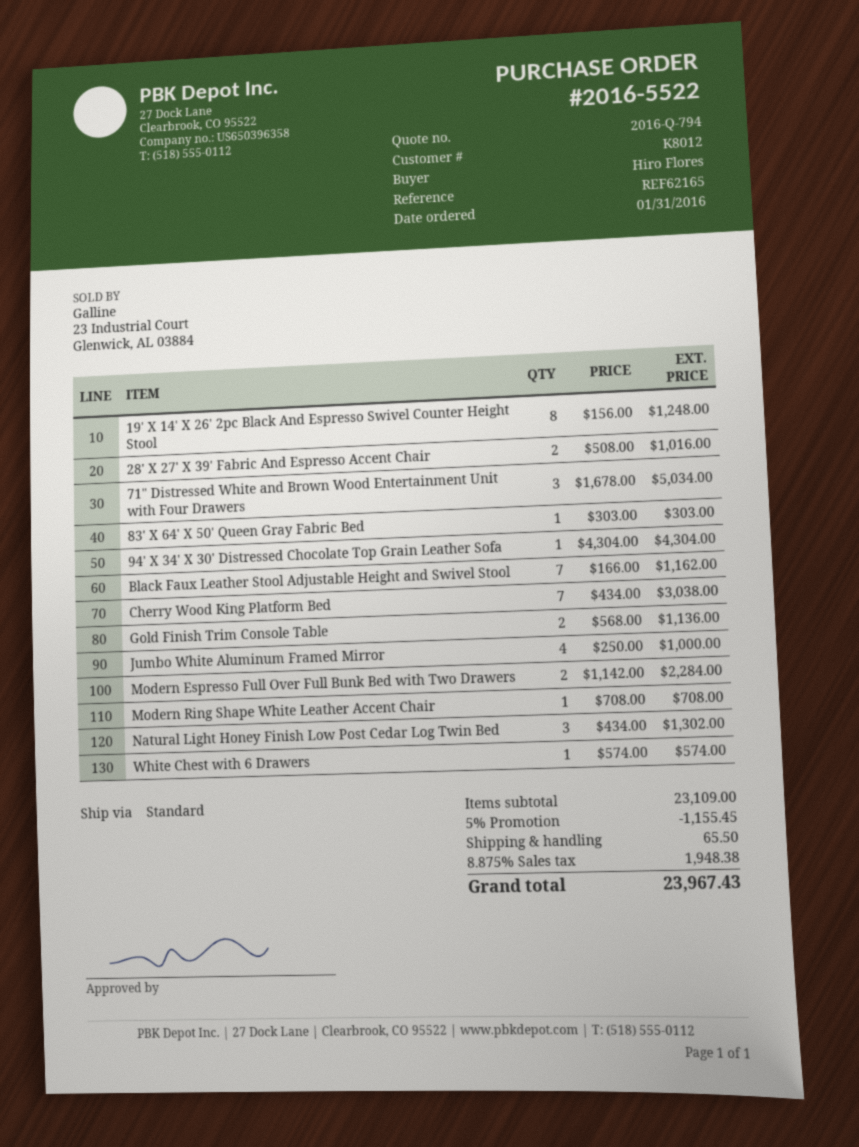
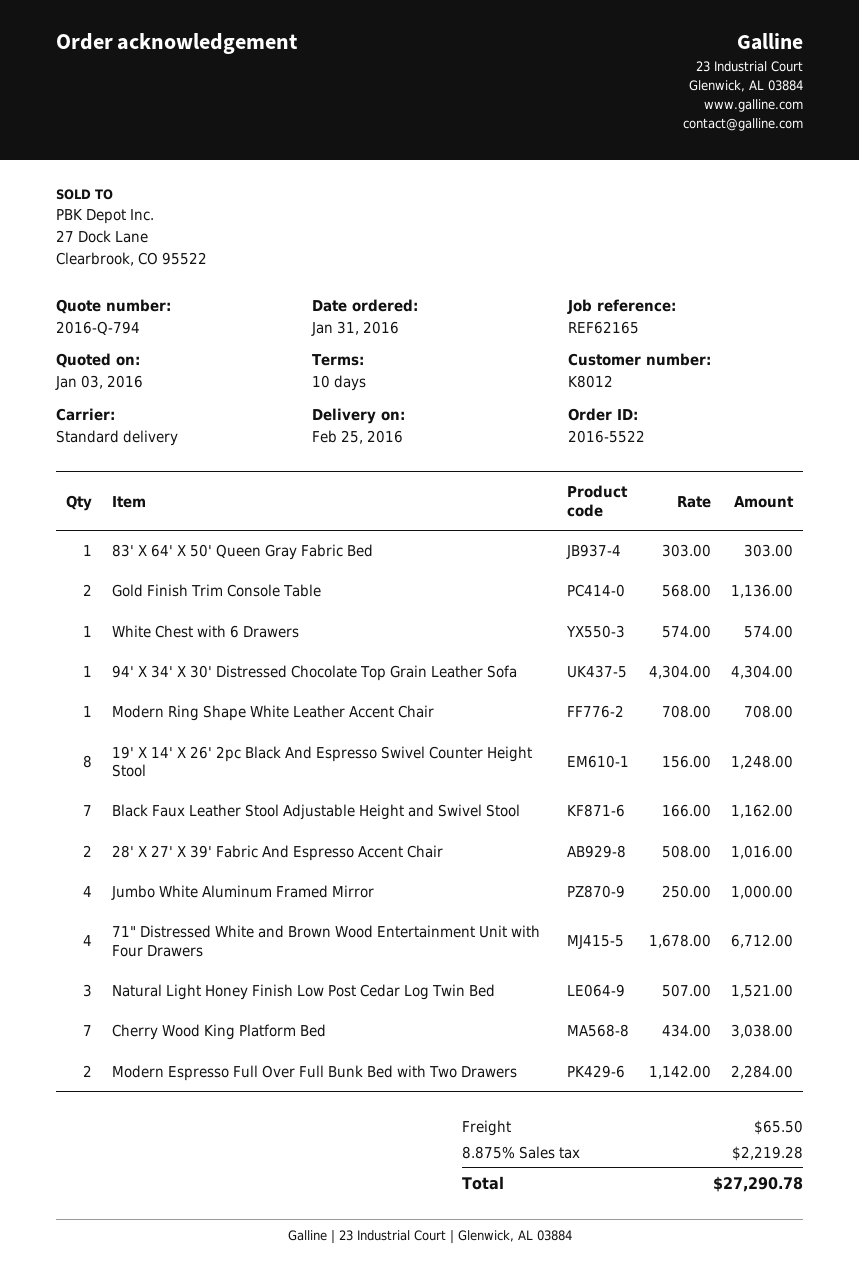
71" Distressed White and Brown Wood Entertainment Unit with Four Drawers: 3 x 1678.00 = 5034.00 -> 4 x 1678.00 = 6712.00
Natural Light Honey Finish Low Post Cedar Log Twin Bed: 3 x 434.00 = 1302.00 -> 3 x 507.00 = 1521.00
discount: 5% = 1155.45 -> none
tax: 8.875% = 1948.38 -> 8.875% = 2219.28
total: 23967.43 -> 27290.78

